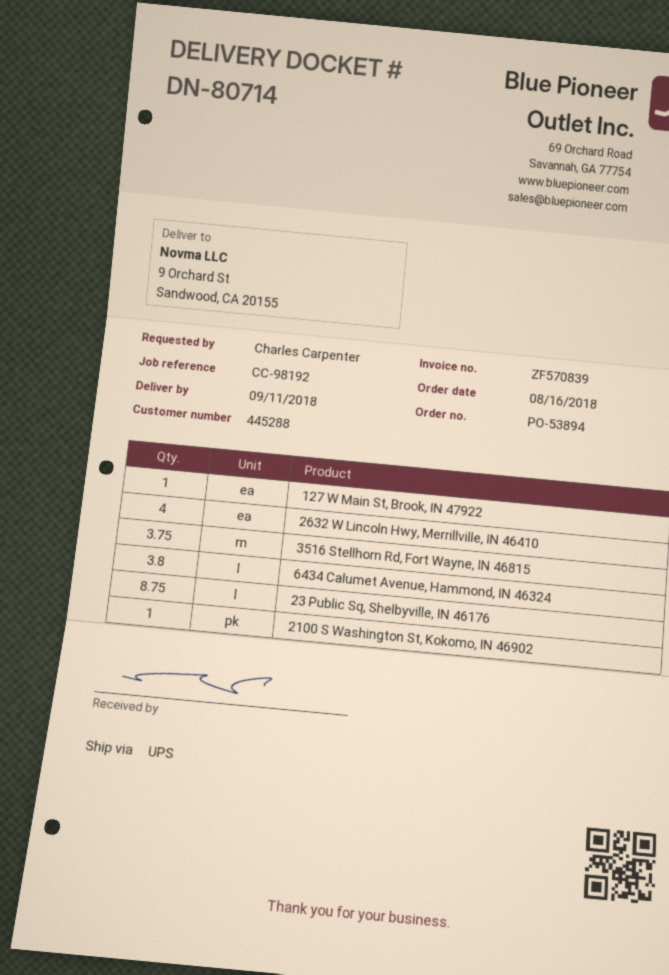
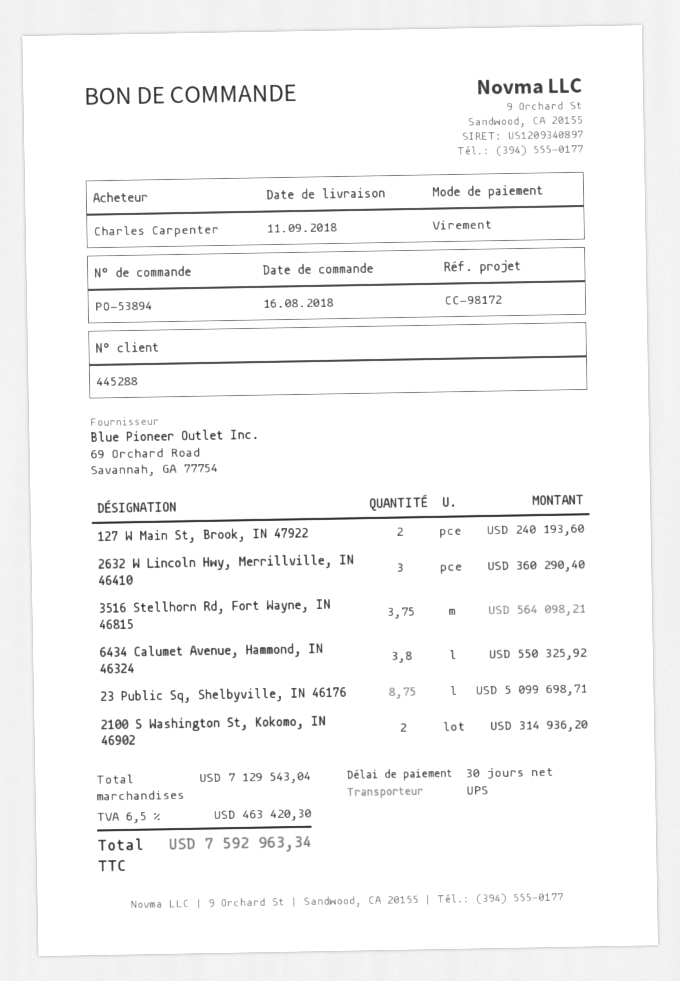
reference: CC-98192 -> CC-98172
127 W Main St, Brook, IN 47922: 1 -> 2
2632 W Lincoln Hwy, Merrillville, IN 46410: 4 -> 3
2100 S Washington St, Kokomo, IN 46902: 1 -> 2

